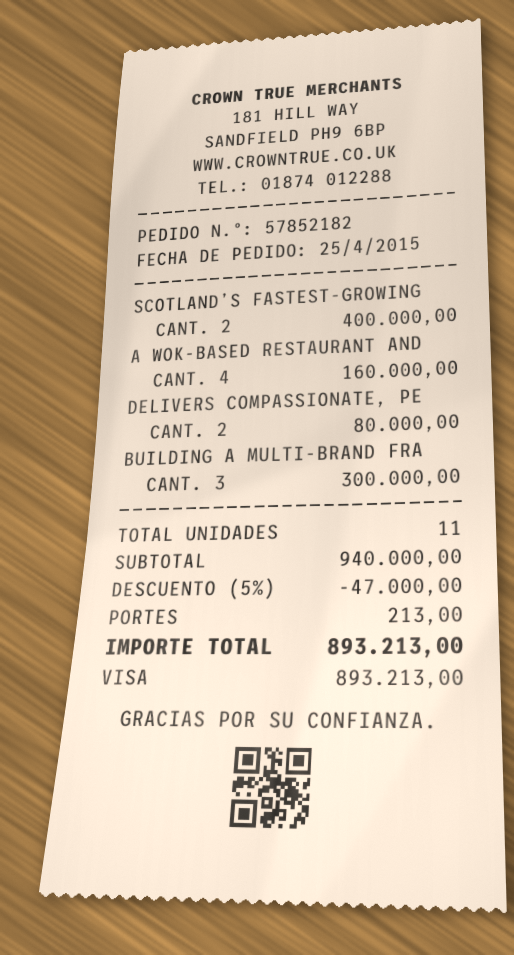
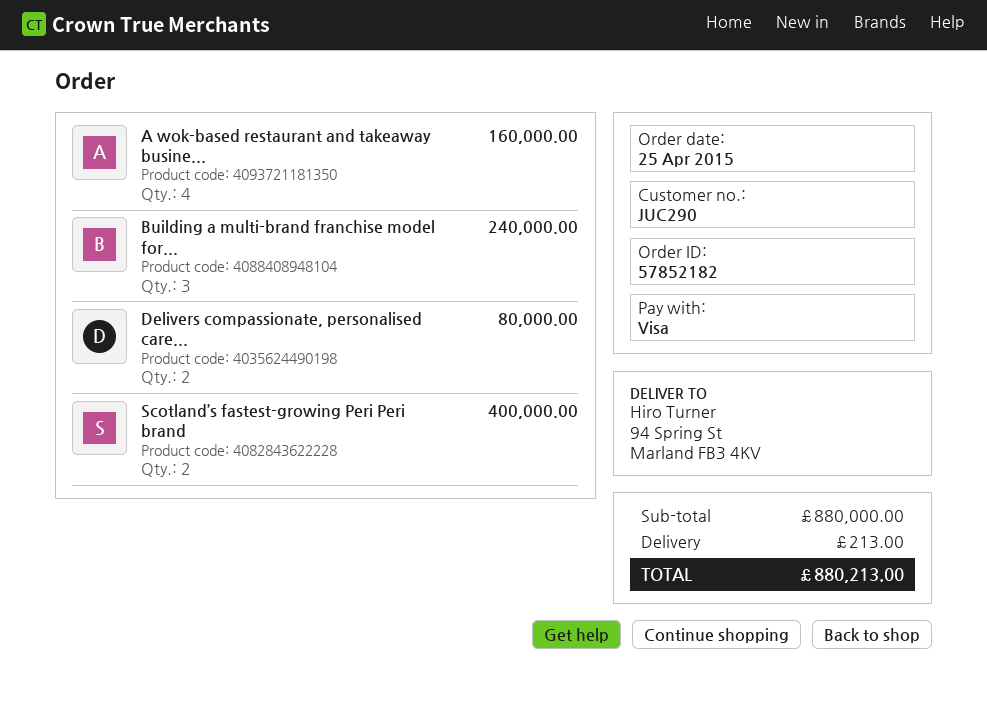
BUILDING A MULTI-BRAND FRA: 3 for 300000.00 -> 3 for 240000.00
subtotal: 940000.00 -> 880000.00
discount: 5% = 47000.00 -> none
total: 893213.00 -> 880213.00

